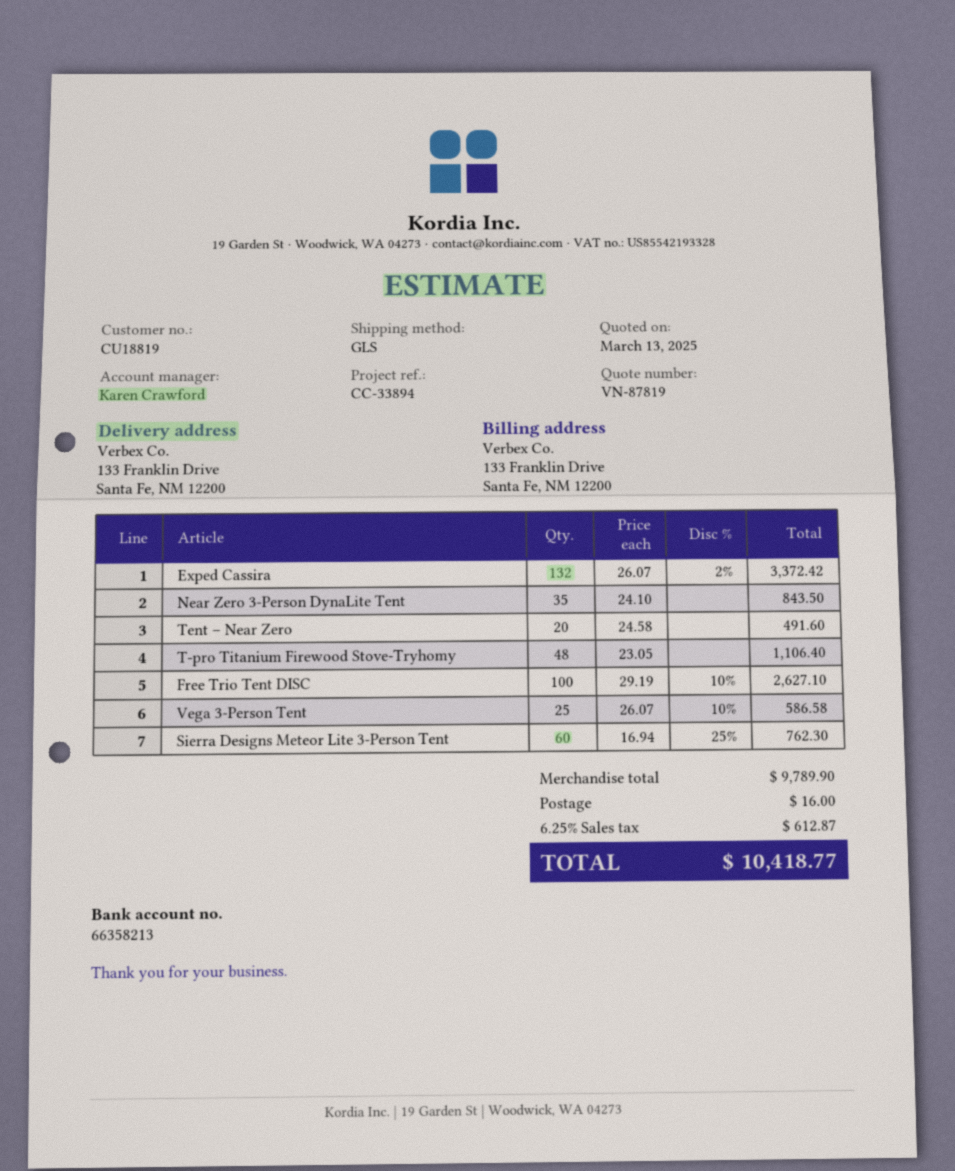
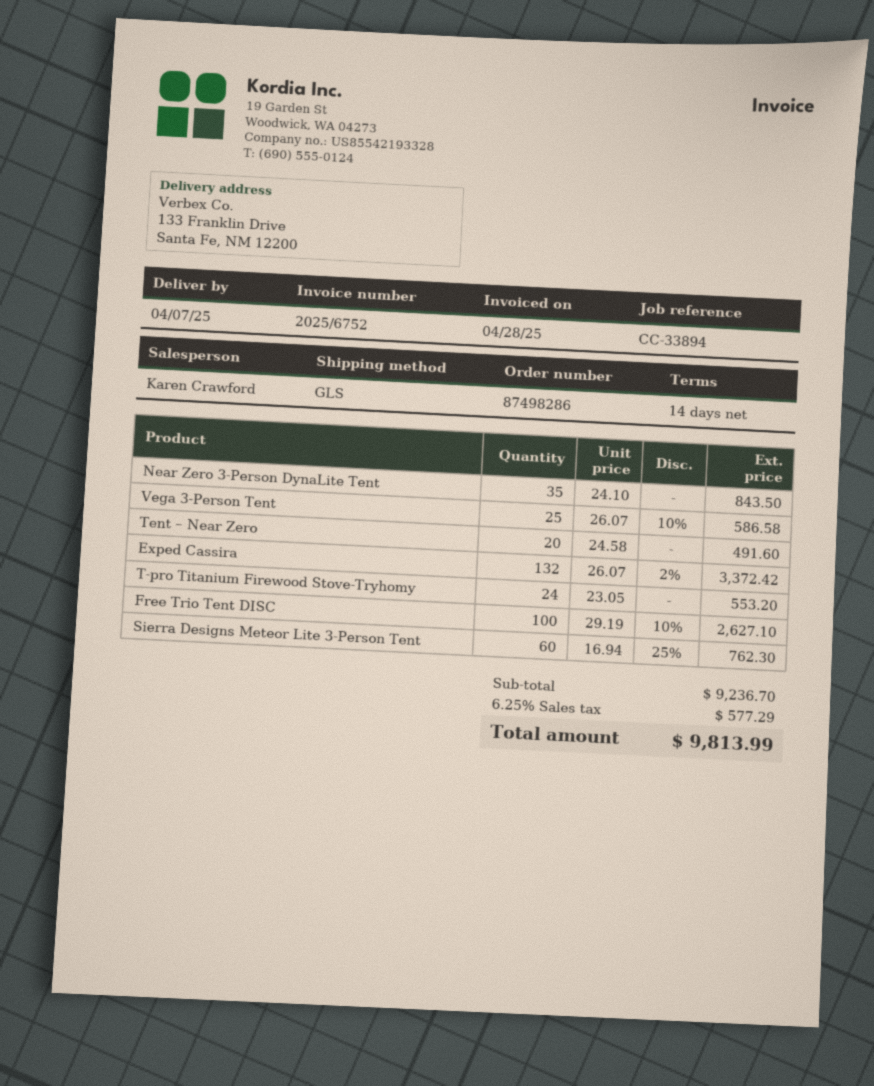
T-pro Titanium Firewood Stove-Tryhomy: 48 x 23.05 = 1106.40 -> 24 x 23.05 = 553.20
subtotal: 9789.90 -> 9236.70
shipping: 16.00 -> none
tax: 6.25% = 612.87 -> 6.25% = 577.29
total: 10418.77 -> 9813.99

